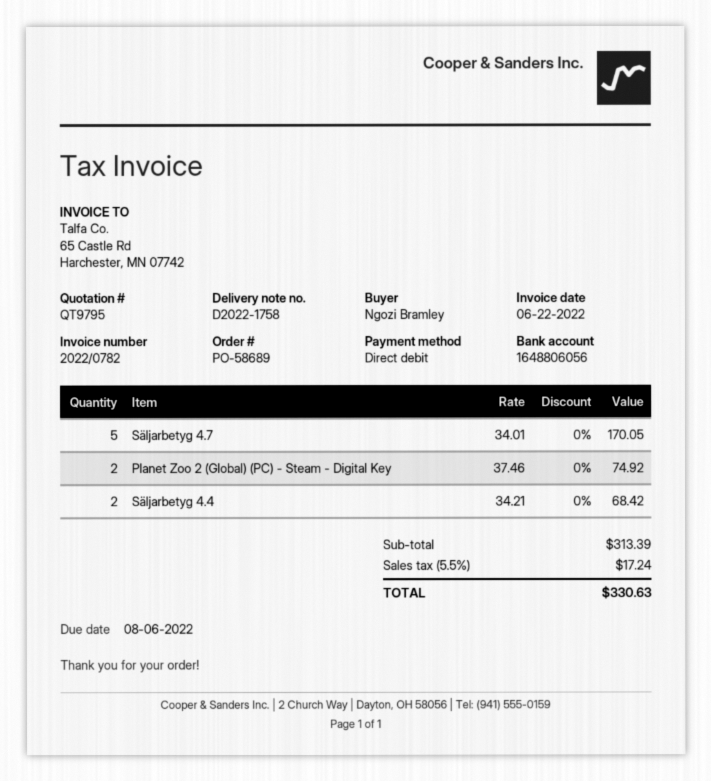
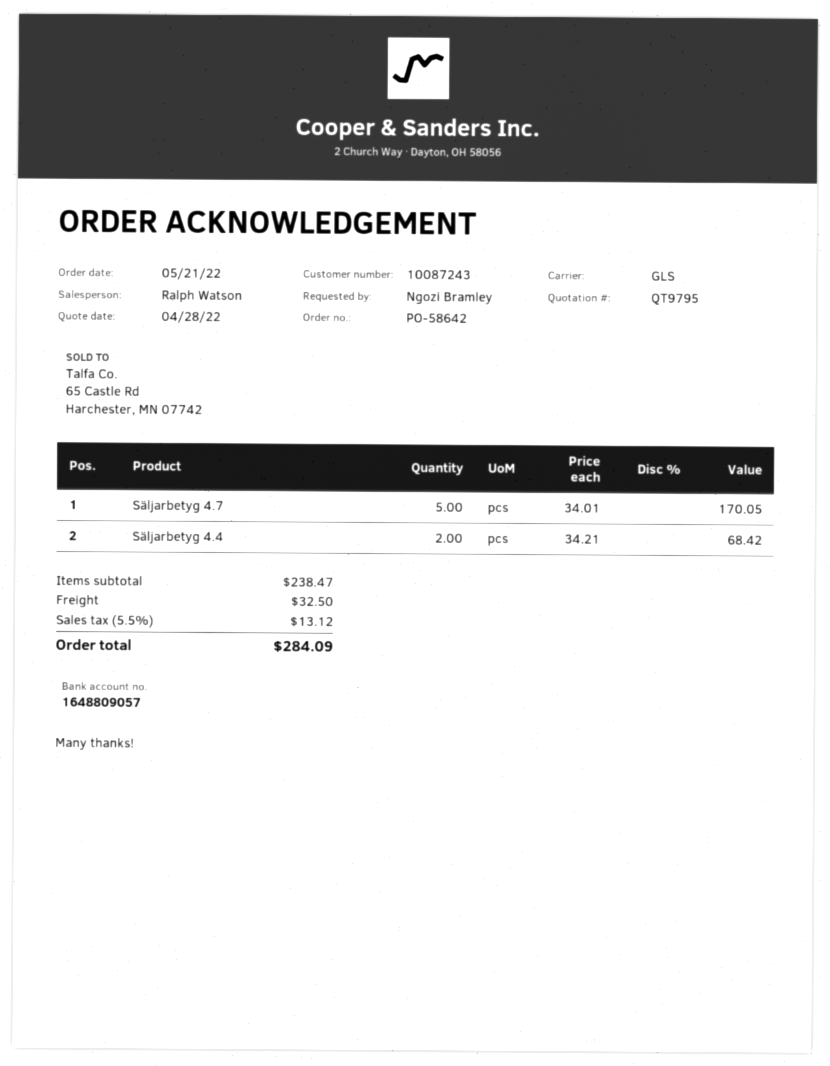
order number: PO-58689 -> PO-58642
bank account: 1648806056 -> 1648809057
Planet Zoo 2 (Global) (PC) - Steam - Digital Key: 2 x 37.46 = 74.92 -> none
subtotal: 313.39 -> 238.47
shipping: none -> 32.50
tax: 5.5% = 17.24 -> 5.5% = 13.12
total: 330.63 -> 284.09

